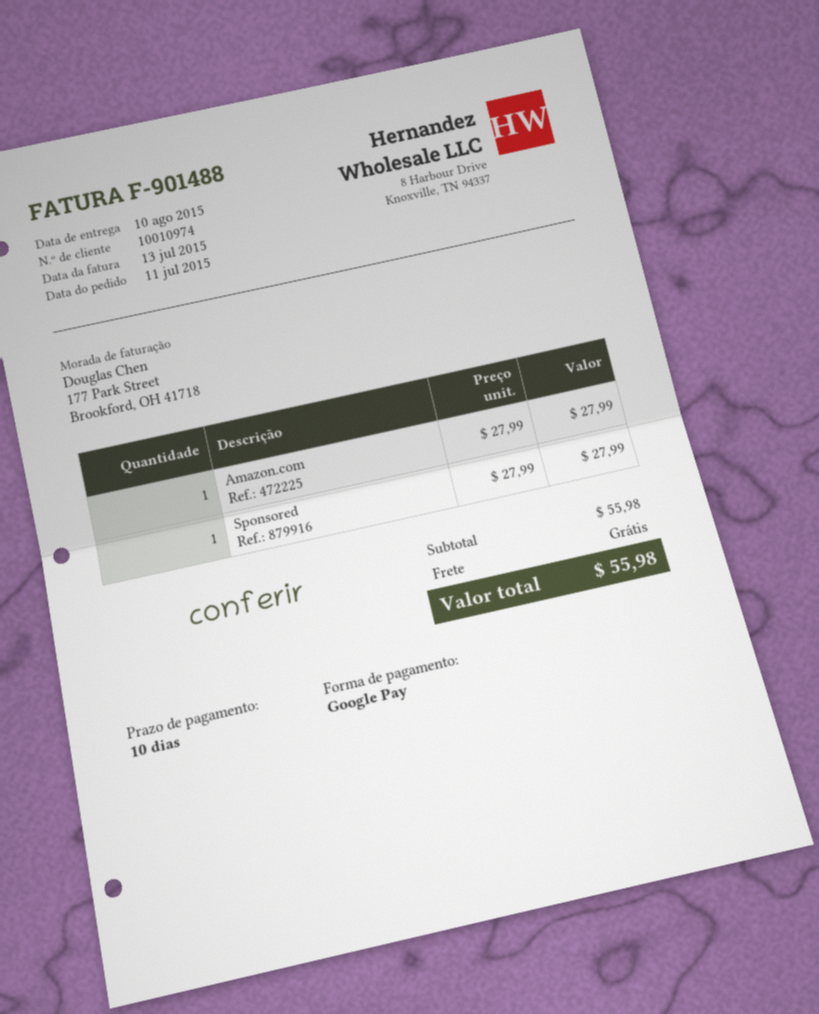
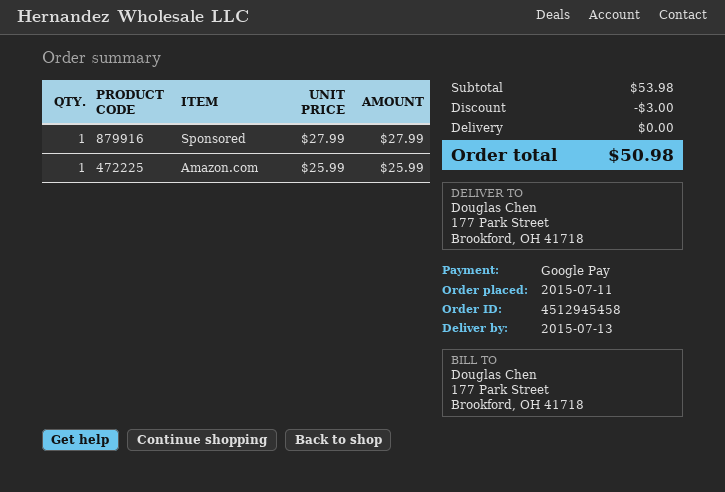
delivery date: 2015-08-10 -> 2015-07-13
Amazon.com: 1 x 27.99 = 27.99 -> 1 x 25.99 = 25.99
subtotal: 55.98 -> 53.98
discount: none -> 3.00
total: 55.98 -> 50.98

